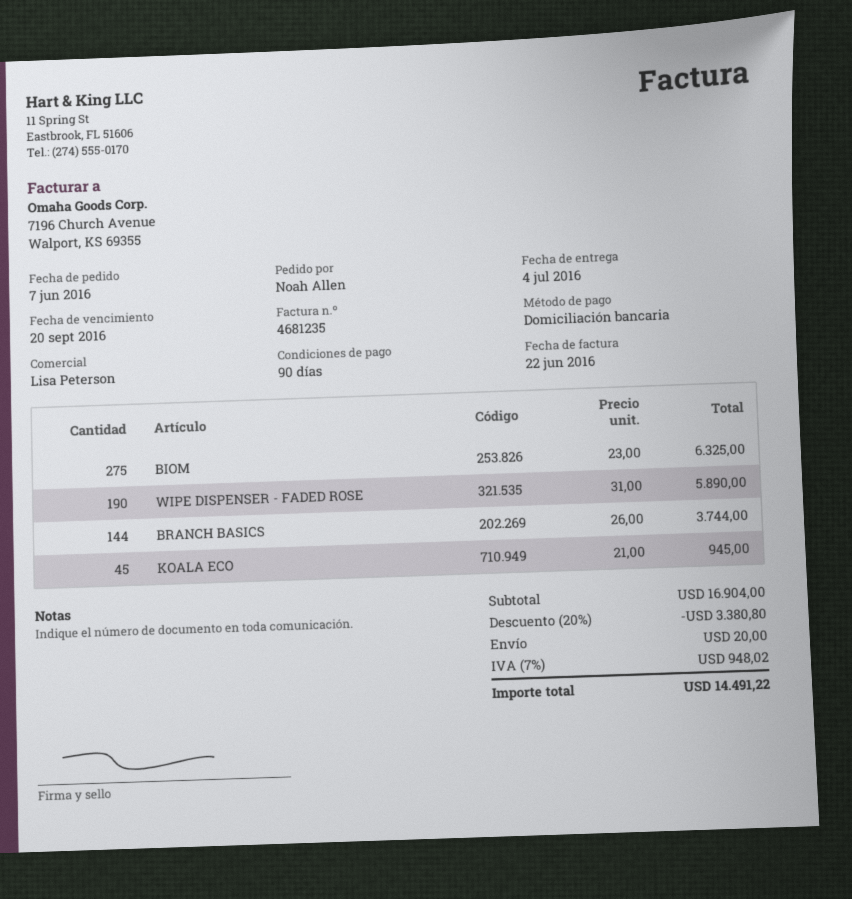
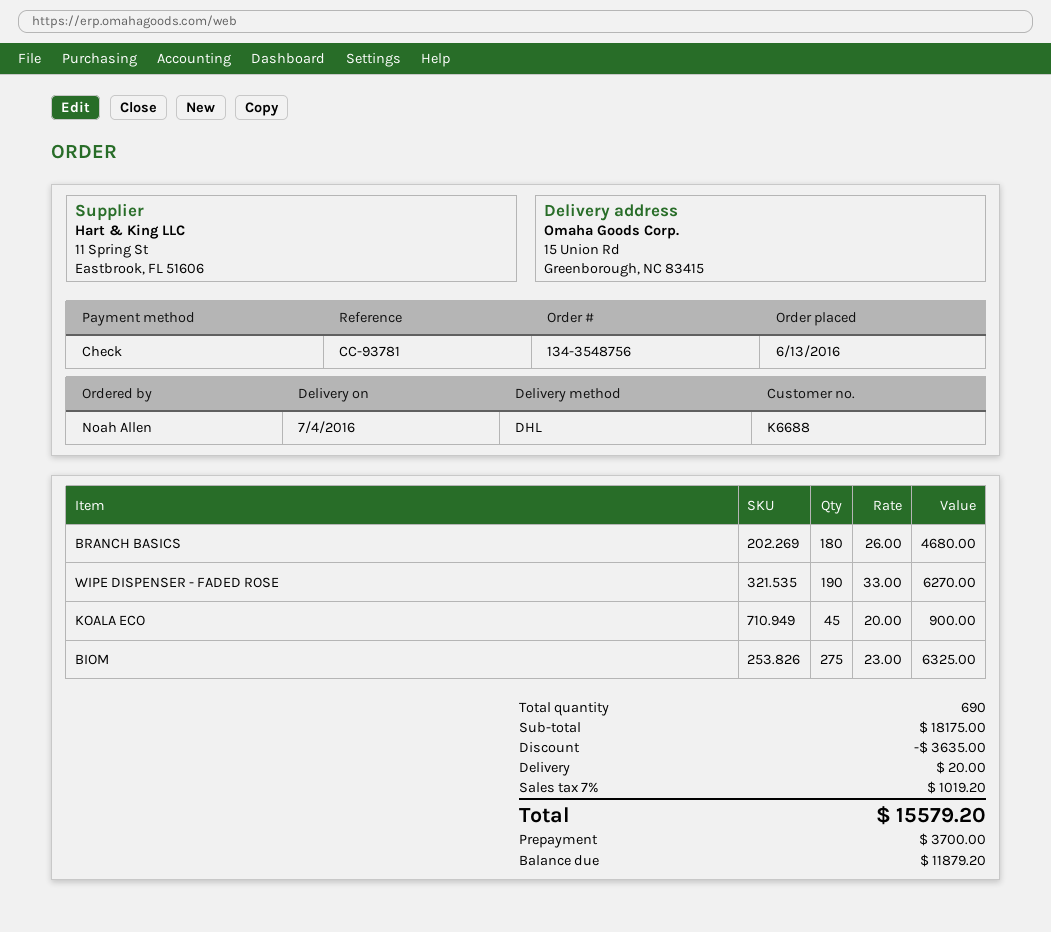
order date: 2016-06-07 -> 2016-06-13
payment method: direct debit -> cheque
WIPE DISPENSER - FADED ROSE: 190 x 31.00 = 5890.00 -> 190 x 33.00 = 6270.00
BRANCH BASICS: 144 x 26.00 = 3744.00 -> 180 x 26.00 = 4680.00
KOALA ECO: 45 x 21.00 = 945.00 -> 45 x 20.00 = 900.00
subtotal: 16904.00 -> 18175.00
discount: 3380.80 -> 3635.00
tax: 7% = 948.02 -> 7% = 1019.20
total: 14491.22 -> 15579.20

